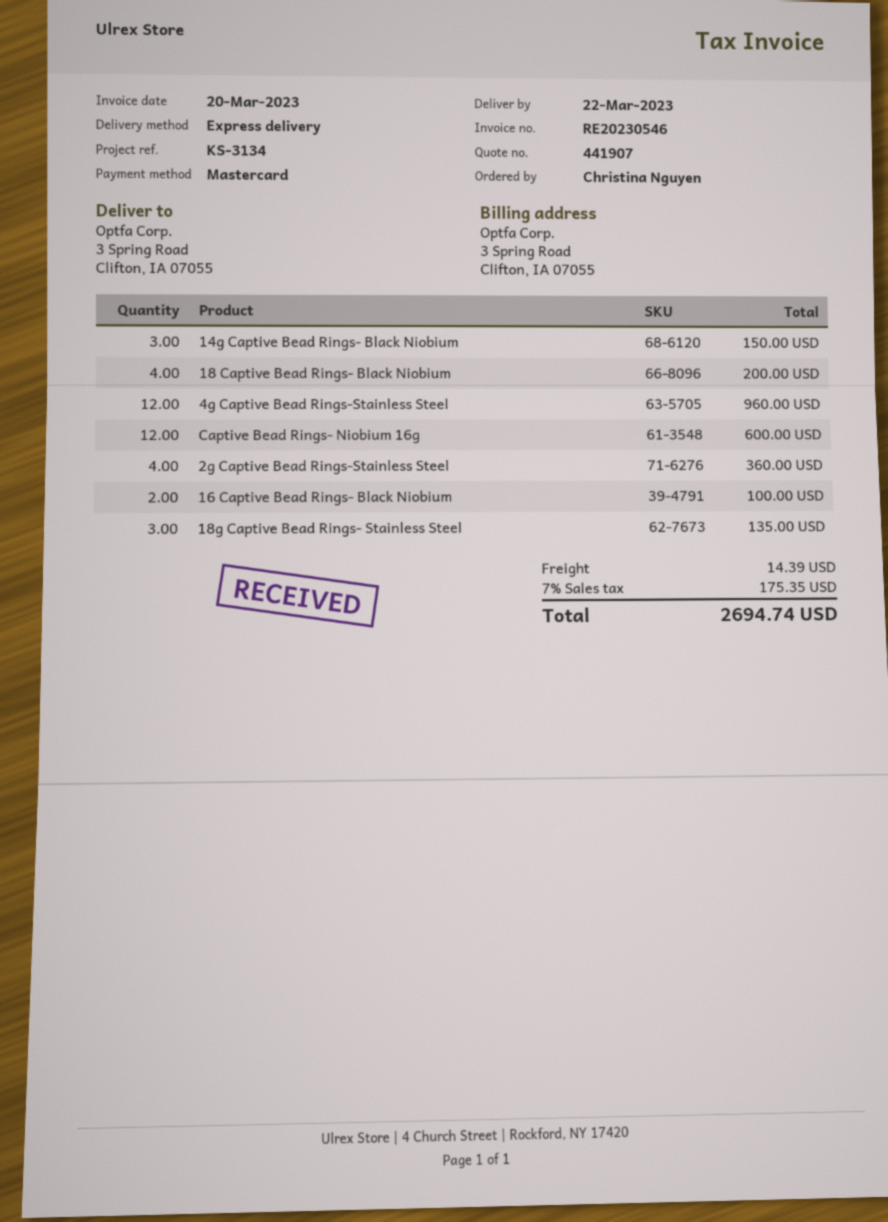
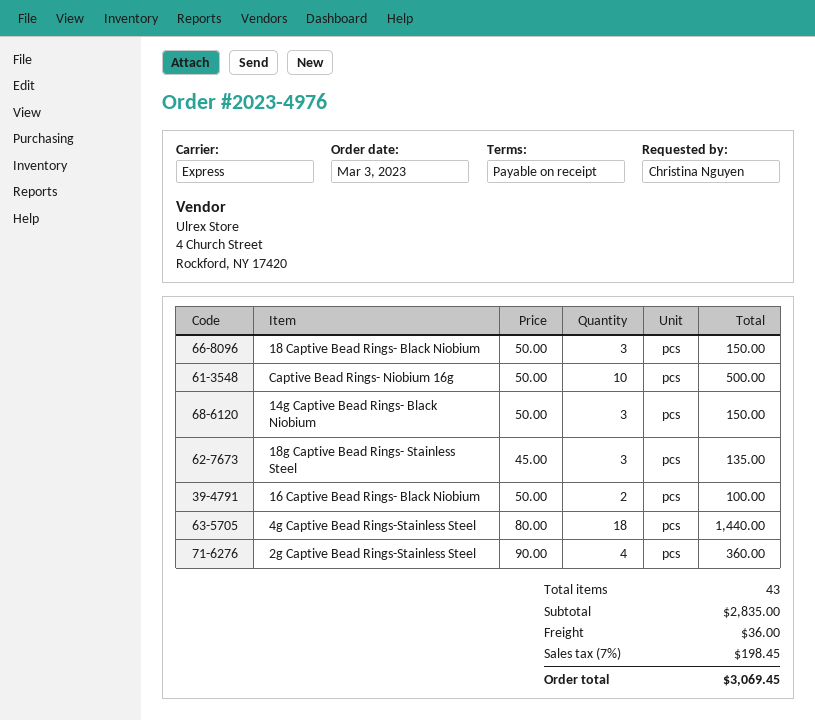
18 Captive Bead Rings- Black Niobium: 4 for 200.00 -> 3 for 150.00
4g Captive Bead Rings-Stainless Steel: 12 for 960.00 -> 18 for 1440.00
Captive Bead Rings- Niobium 16g: 12 for 600.00 -> 10 for 500.00
shipping: 14.39 -> 36.00
tax: 7% = 175.35 -> 7% = 198.45
total: 2694.74 -> 3069.45

